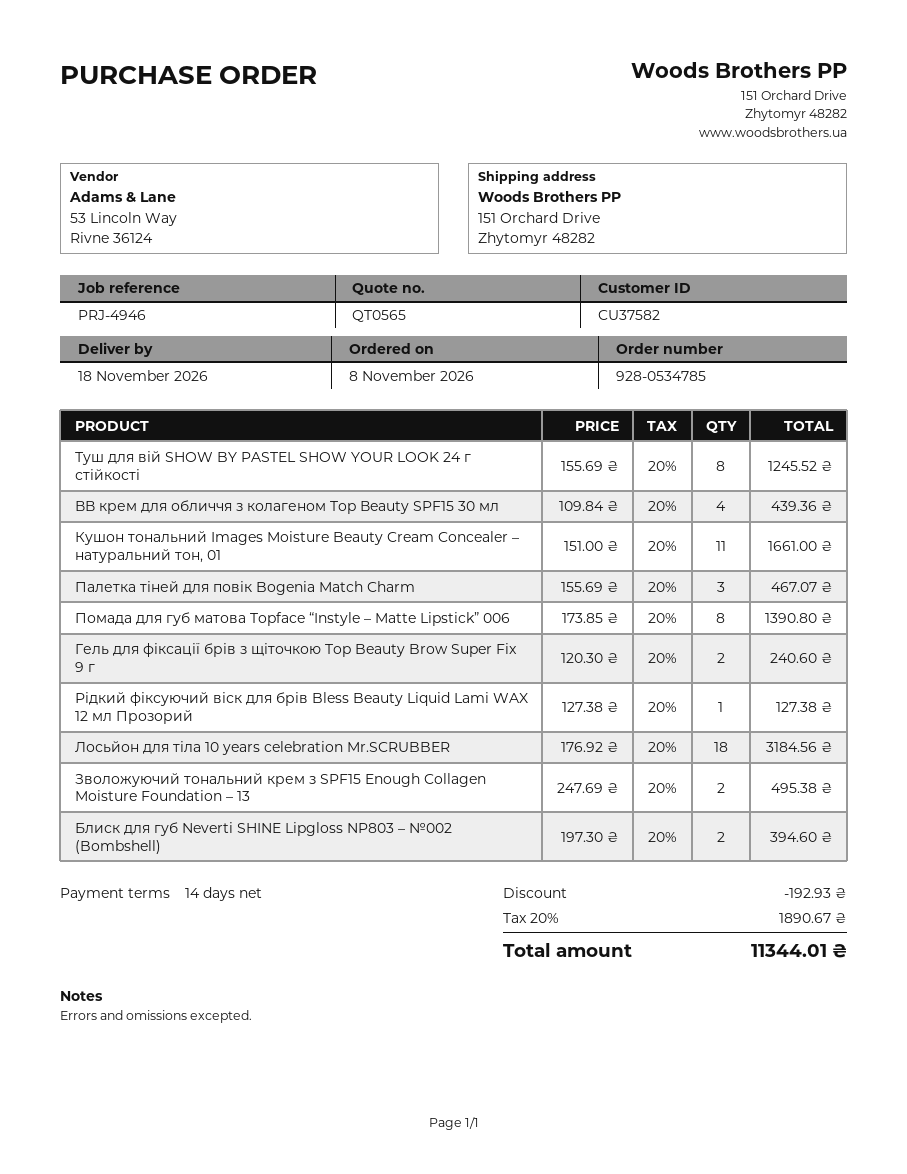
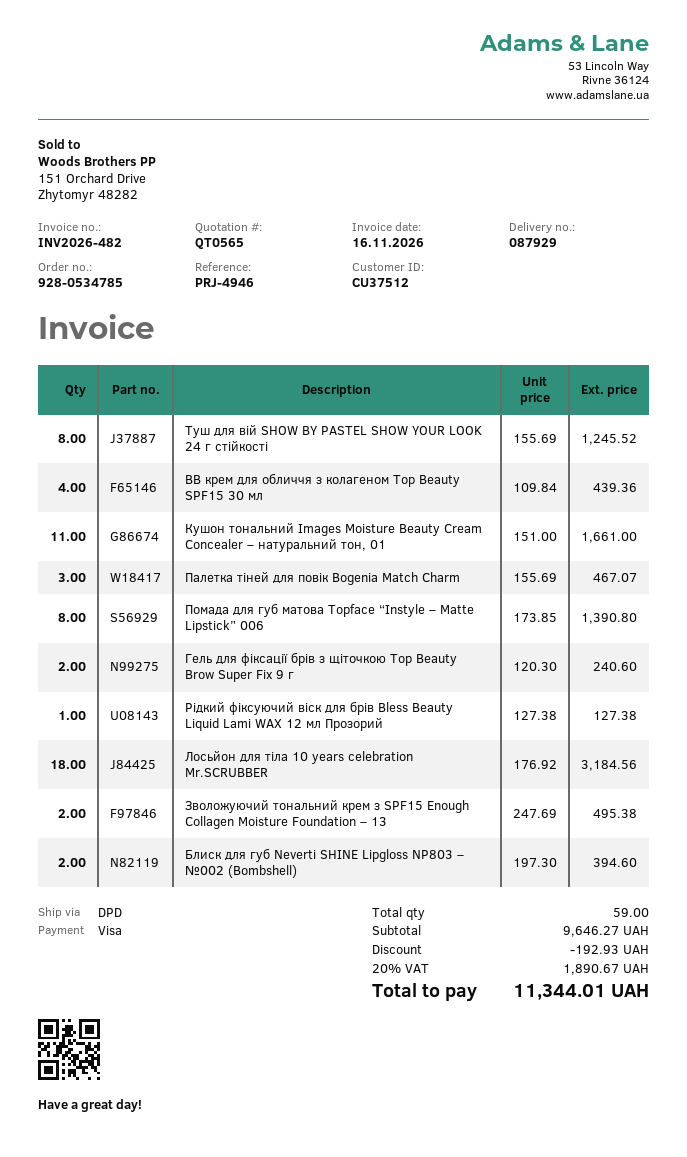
customer number: CU37582 -> CU37512

